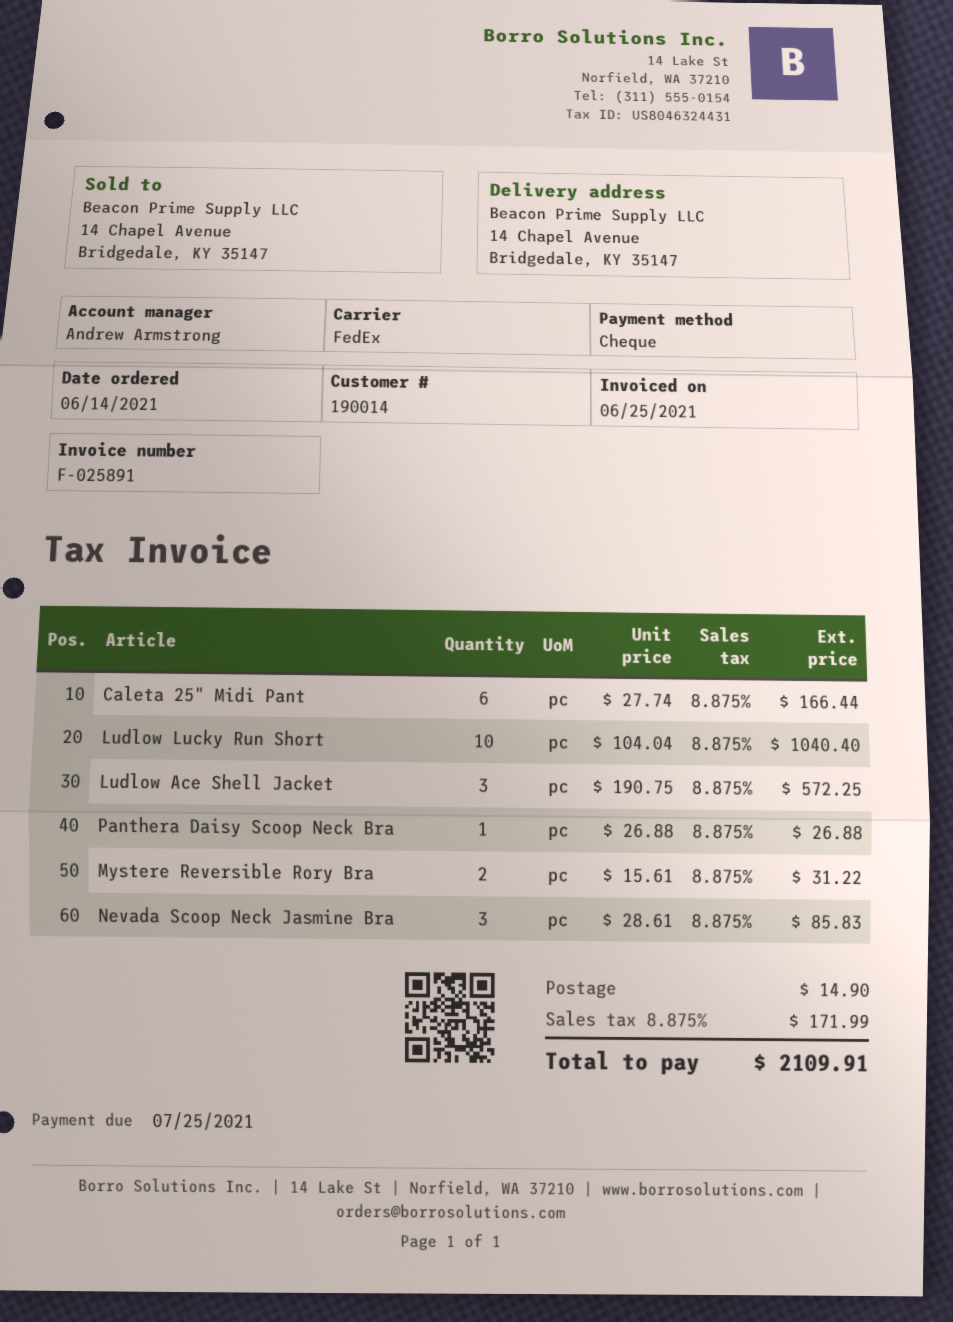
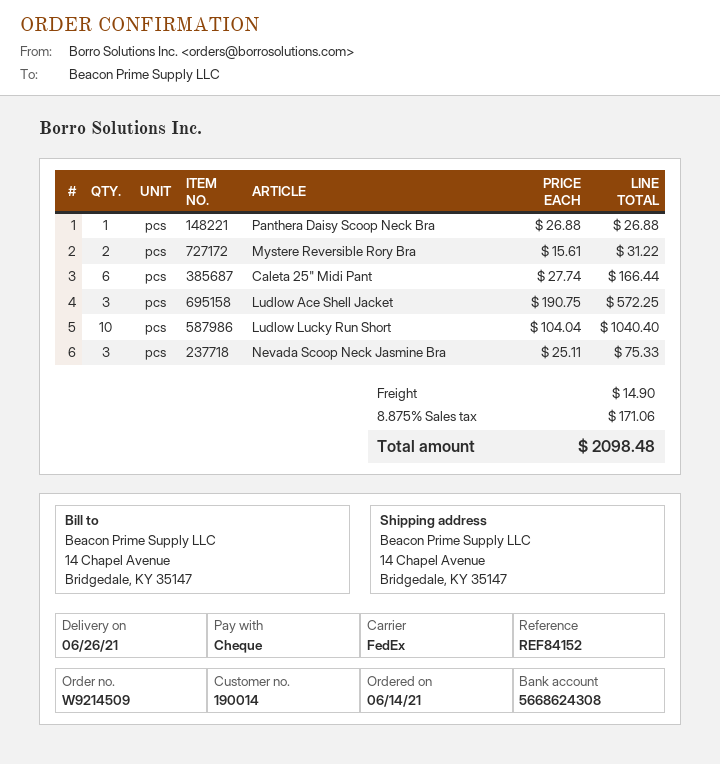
Nevada Scoop Neck Jasmine Bra: 3 x 28.61 = 85.83 -> 3 x 25.11 = 75.33
tax: 8.875% = 171.99 -> 8.875% = 171.06
total: 2109.91 -> 2098.48

